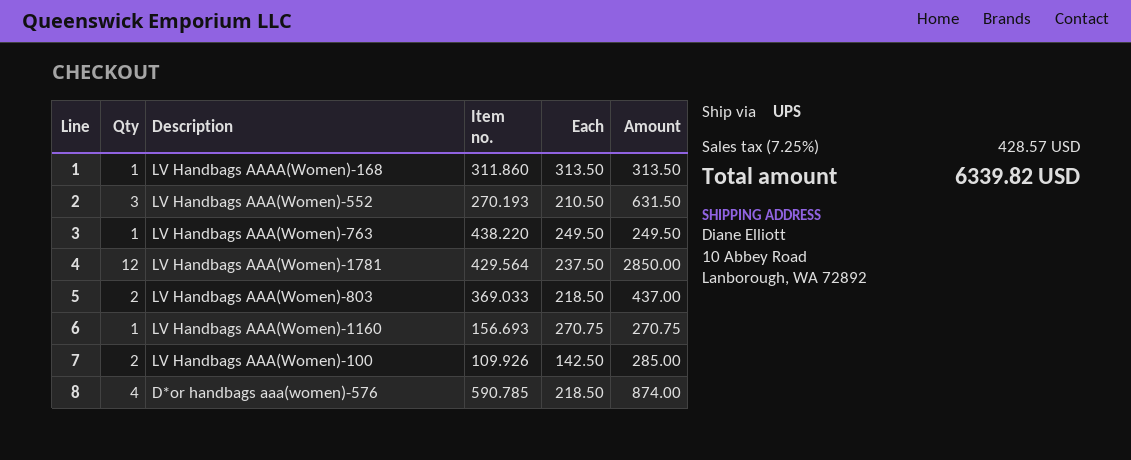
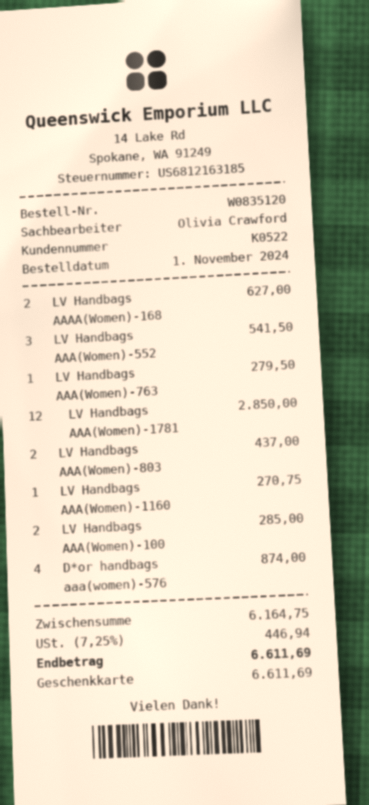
LV Handbags AAAA(Women)-168: 1 for 313.50 -> 2 for 627.00
LV Handbags AAA(Women)-552: 3 for 631.50 -> 3 for 541.50
LV Handbags AAA(Women)-763: 1 for 249.50 -> 1 for 279.50
tax: 7.25% = 428.57 -> 7.25% = 446.94
total: 6339.82 -> 6611.69

